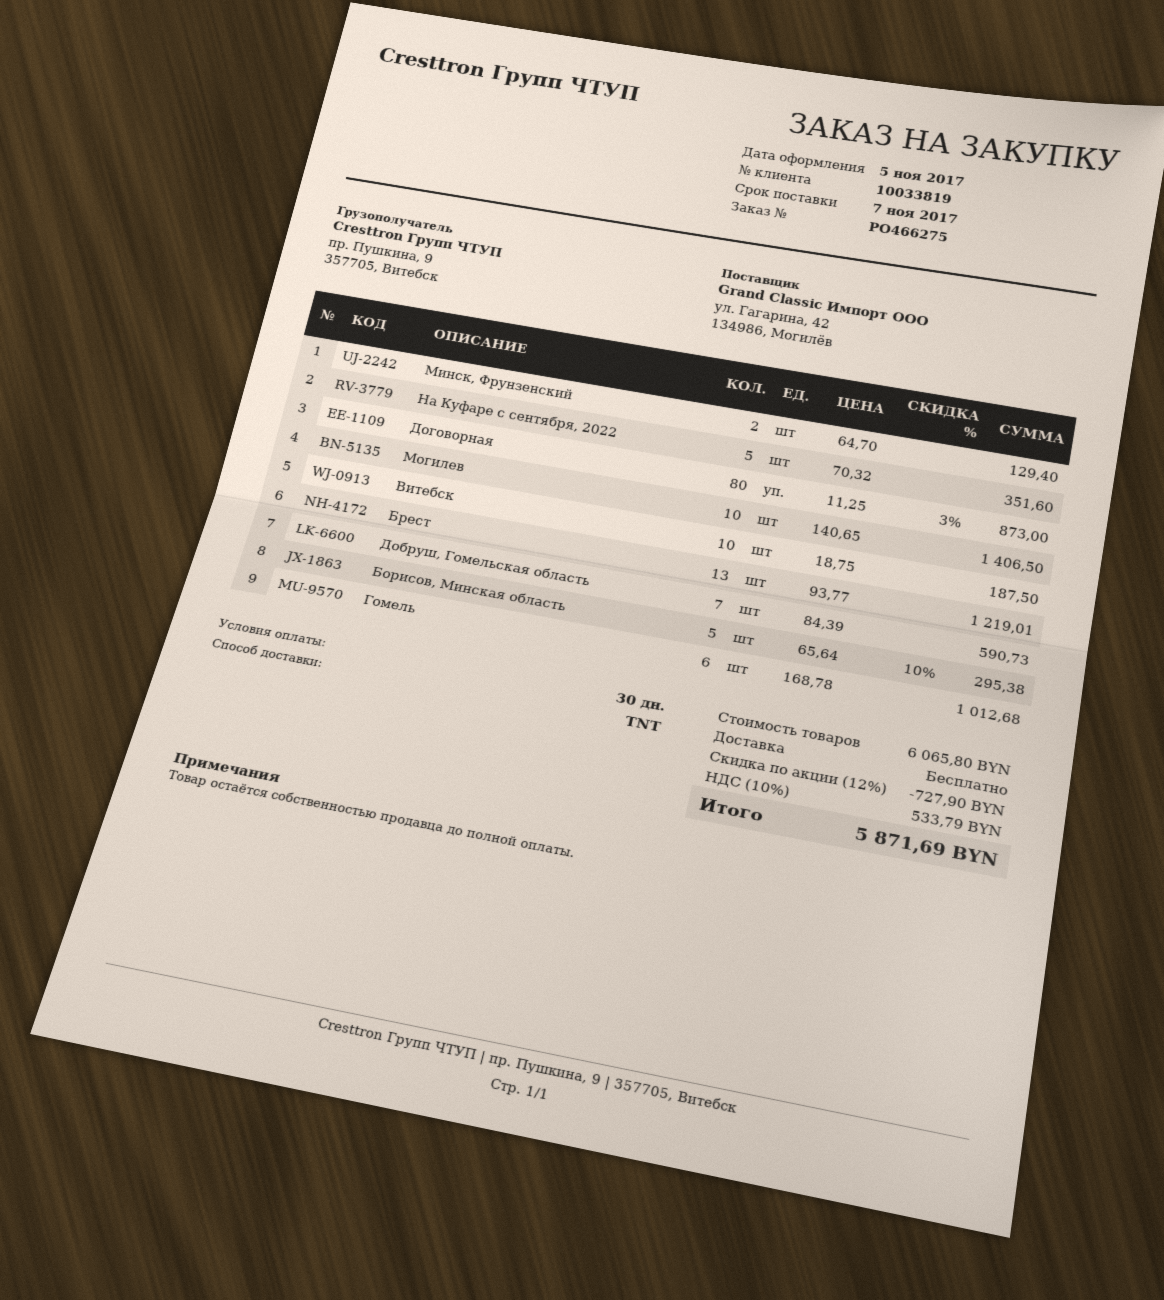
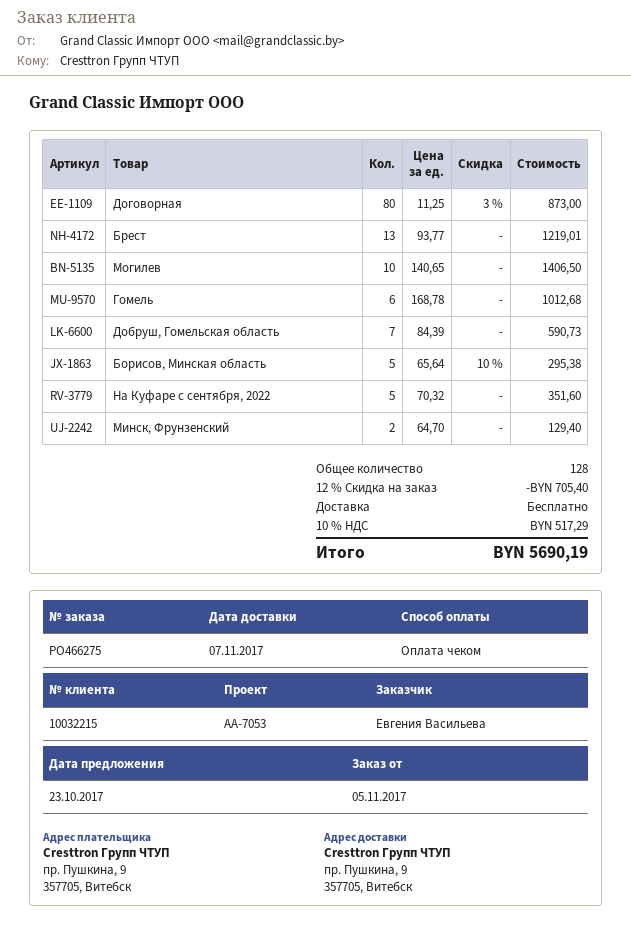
customer number: 10033819 -> 10032215
Витебск: 10 x 18.75 = 187.50 -> none
discount: 12% = 727.90 -> 12% = 705.40
tax: 10% = 533.79 -> 10% = 517.29
total: 5871.69 -> 5690.19

